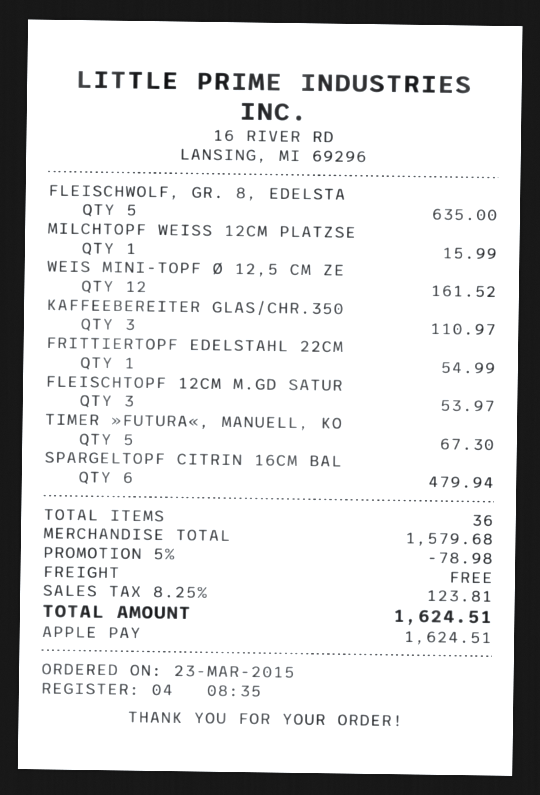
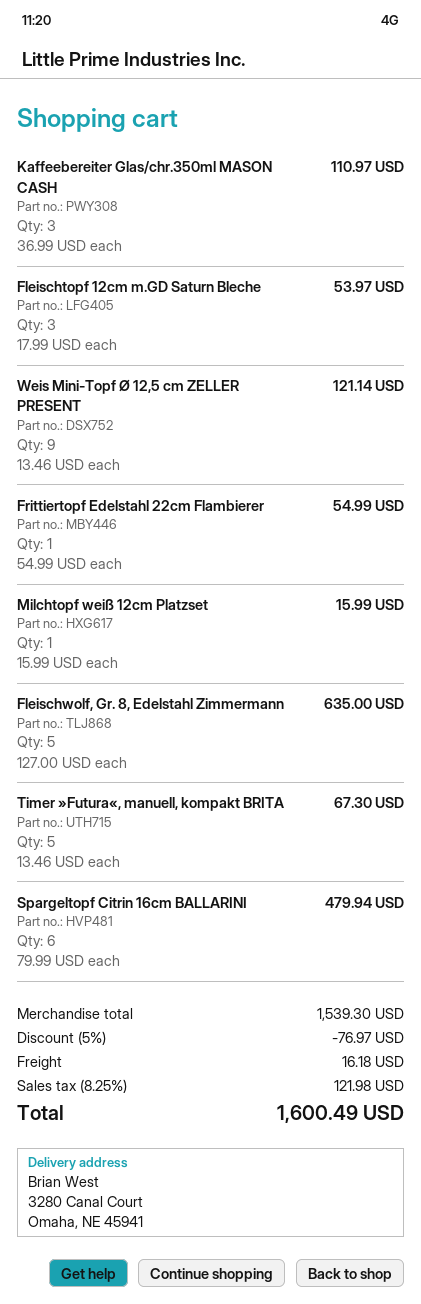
WEIS MINI-TOPF Ø 12,5 CM ZE: 12 for 161.52 -> 9 for 121.14
subtotal: 1579.68 -> 1539.30
discount: 5% = 78.98 -> 5% = 76.97
shipping: 0.00 -> 16.18
tax: 8.25% = 123.81 -> 8.25% = 121.98
total: 1624.51 -> 1600.49

